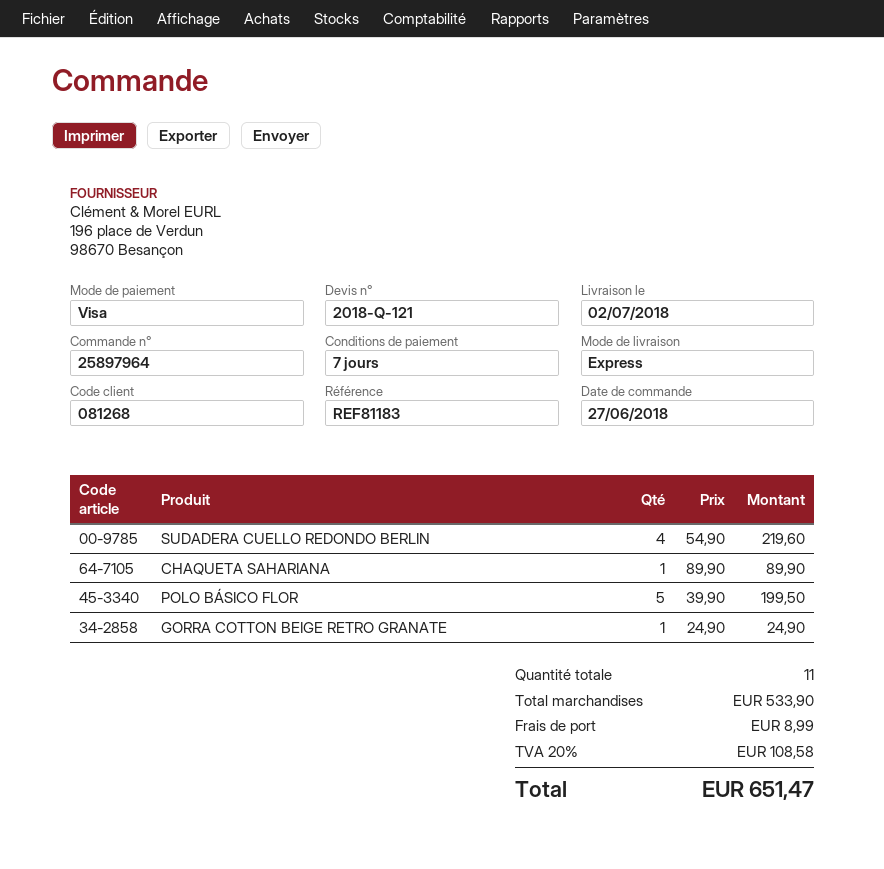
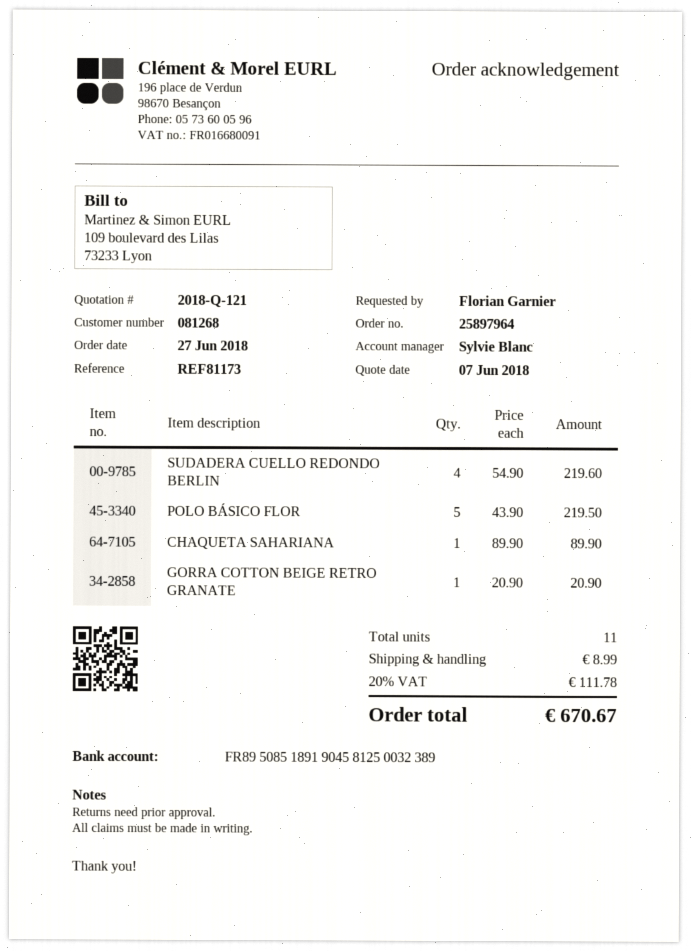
reference: REF81183 -> REF81173
POLO BÁSICO FLOR: 5 x 39.90 = 199.50 -> 5 x 43.90 = 219.50
GORRA COTTON BEIGE RETRO GRANATE: 1 x 24.90 = 24.90 -> 1 x 20.90 = 20.90
tax: 20% = 108.58 -> 20% = 111.78
total: 651.47 -> 670.67

